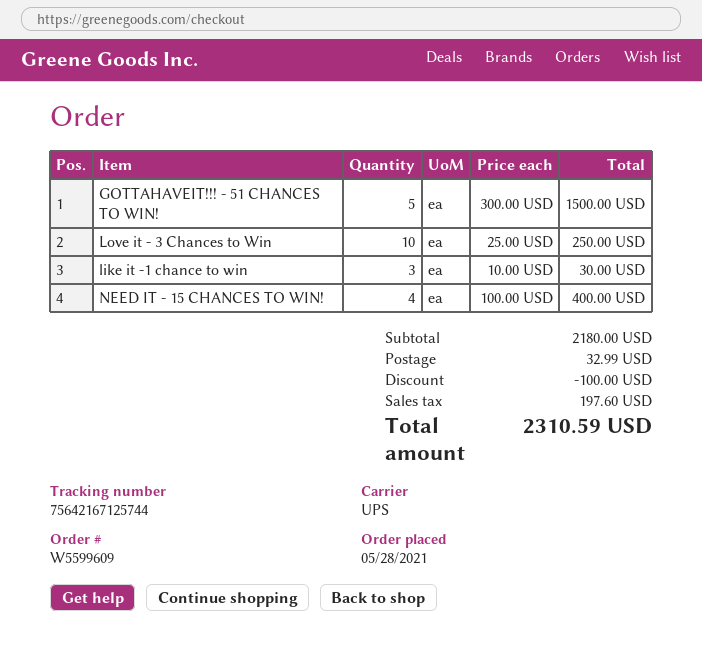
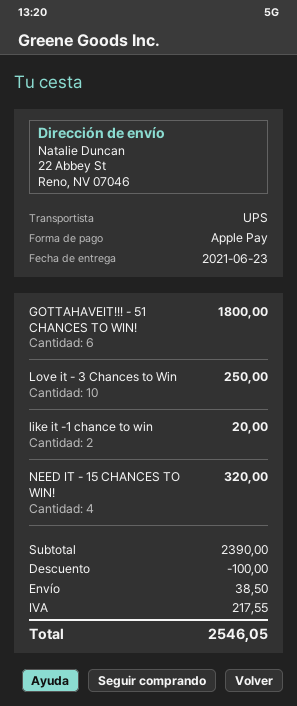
GOTTAHAVEIT!!! - 51 CHANCES TO WIN!: 5 for 1500.00 -> 6 for 1800.00
like it -1 chance to win: 3 for 30.00 -> 2 for 20.00
NEED IT - 15 CHANCES TO WIN!: 4 for 400.00 -> 4 for 320.00
subtotal: 2180.00 -> 2390.00
shipping: 32.99 -> 38.50
tax: 197.60 -> 217.55
total: 2310.59 -> 2546.05

